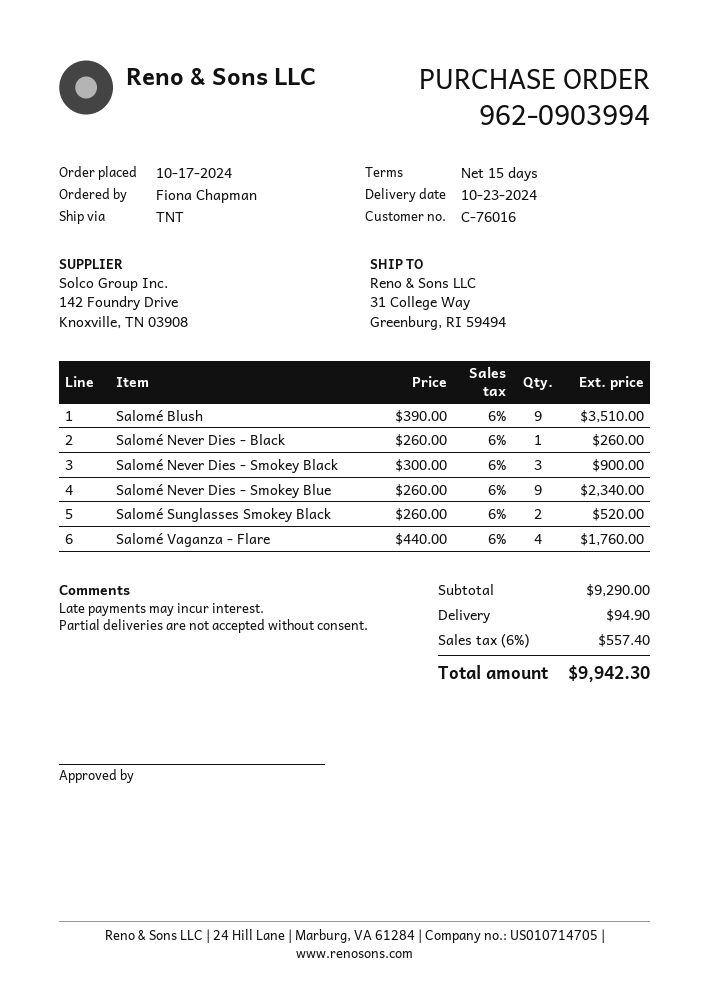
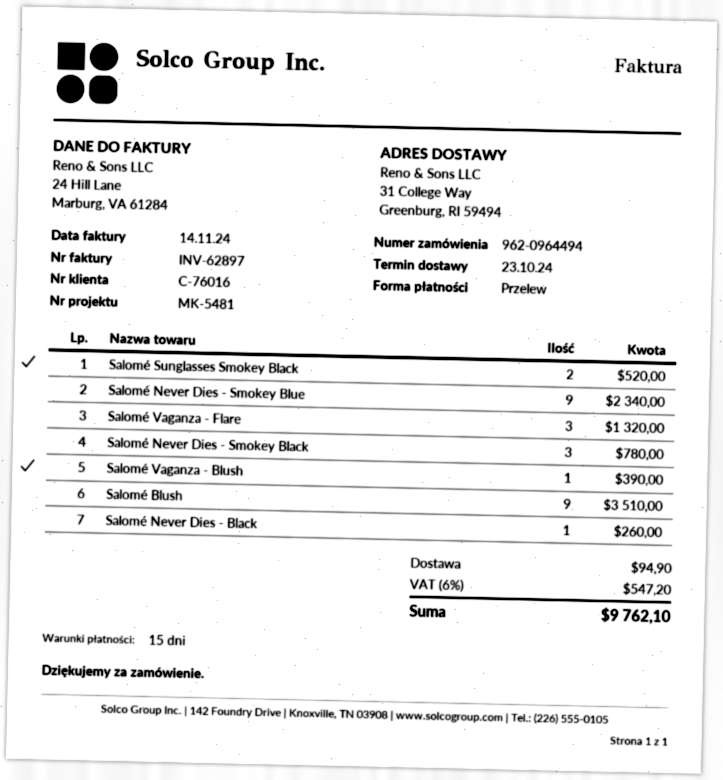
order number: 962-0903994 -> 962-0964494
Salomé Never Dies - Smokey Black: 3 for 900.00 -> 3 for 780.00
Salomé Vaganza - Flare: 4 for 1760.00 -> 3 for 1320.00
Salomé Vaganza - Blush: none -> 1 for 390.00
tax: 6% = 557.40 -> 6% = 547.20
total: 9942.30 -> 9762.10

